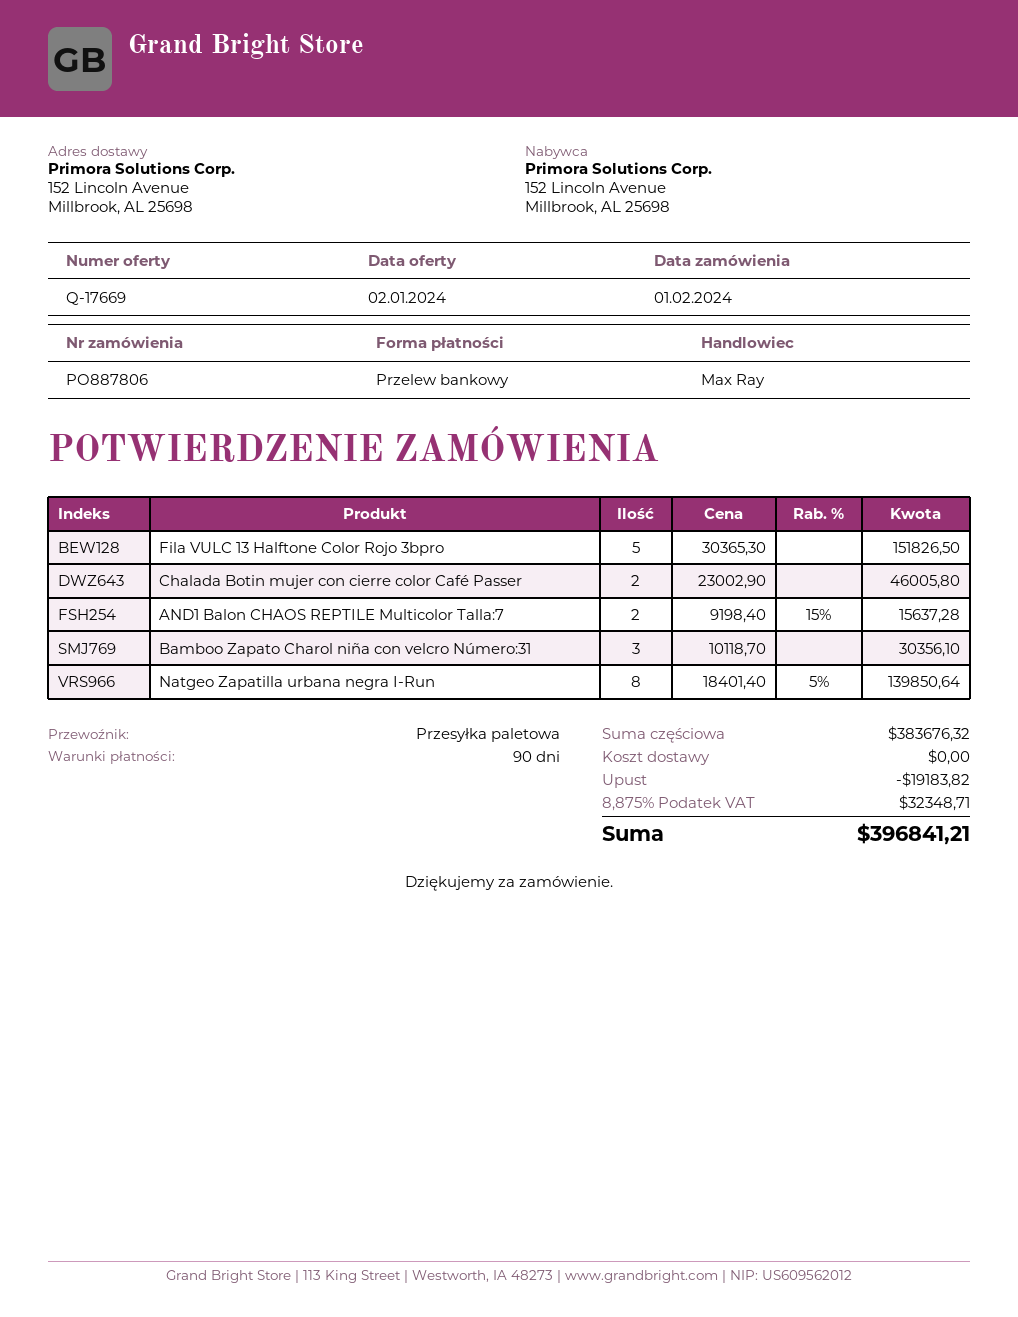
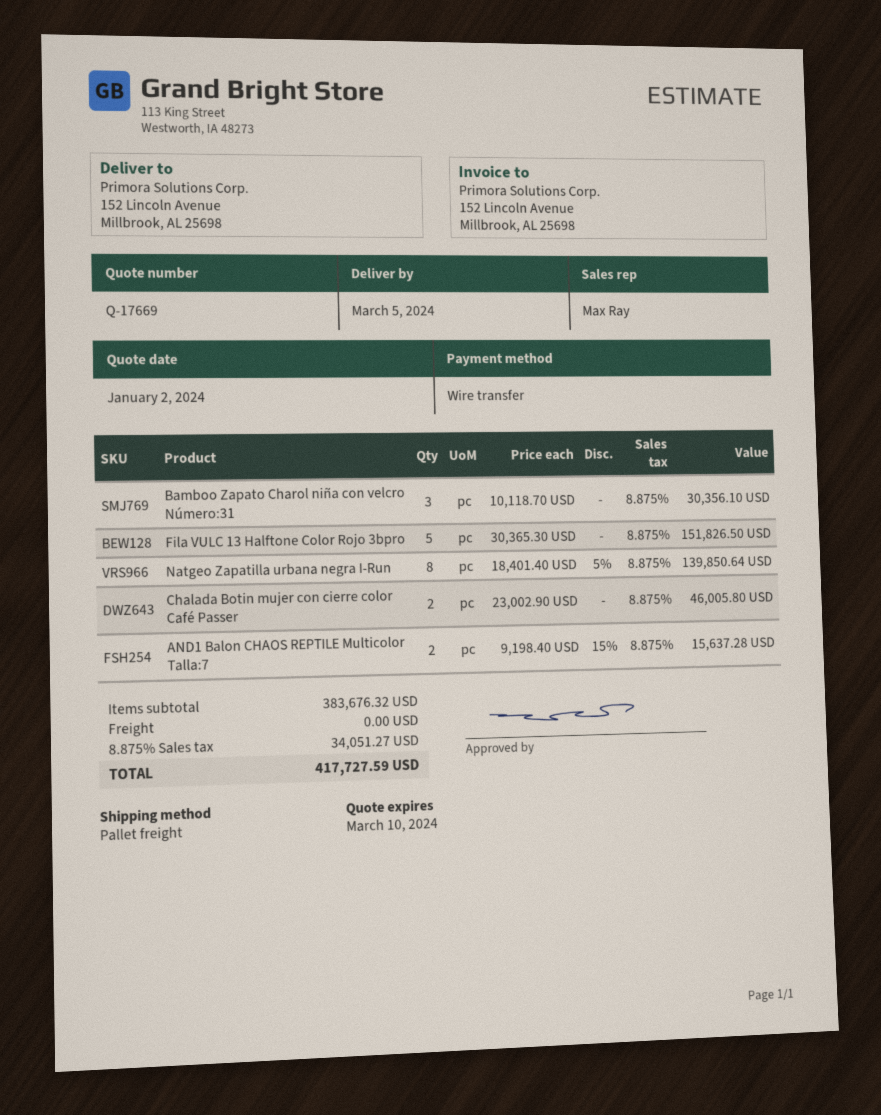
discount: 19183.82 -> none
tax: 8.875% = 32348.71 -> 8.875% = 34051.27
total: 396841.21 -> 417727.59

